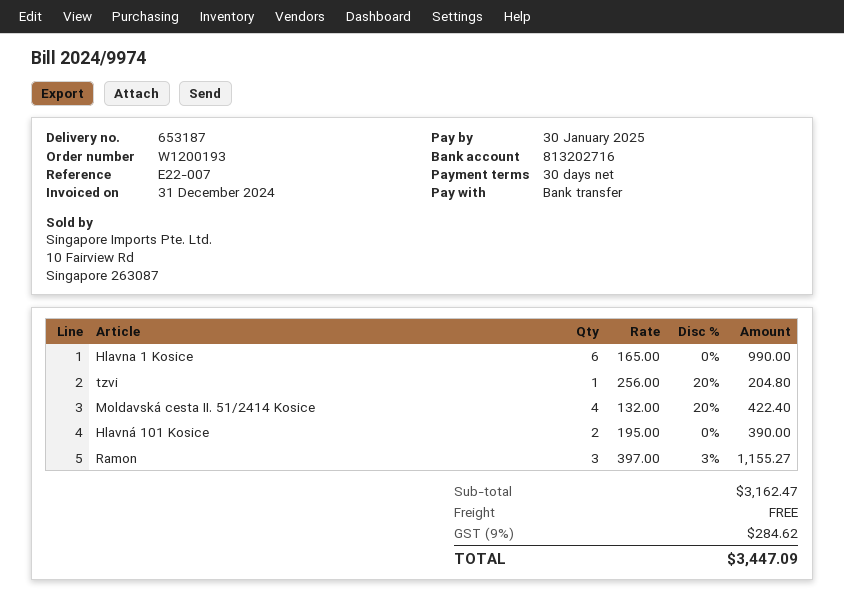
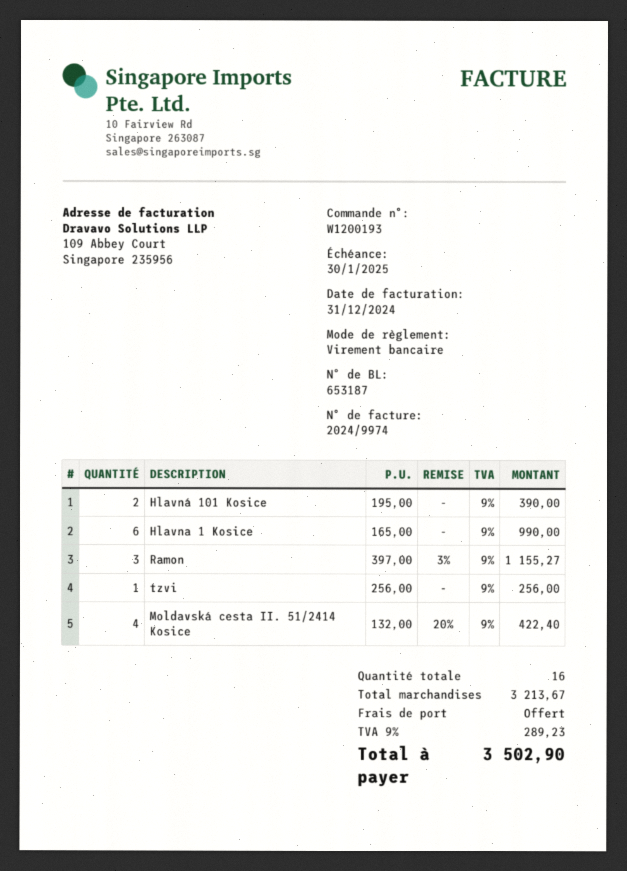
tzvi: 1 x 256.00 - 20% = 204.80 -> 1 x 256.00 = 256.00
subtotal: 3162.47 -> 3213.67
tax: 9% = 284.62 -> 9% = 289.23
total: 3447.09 -> 3502.90

